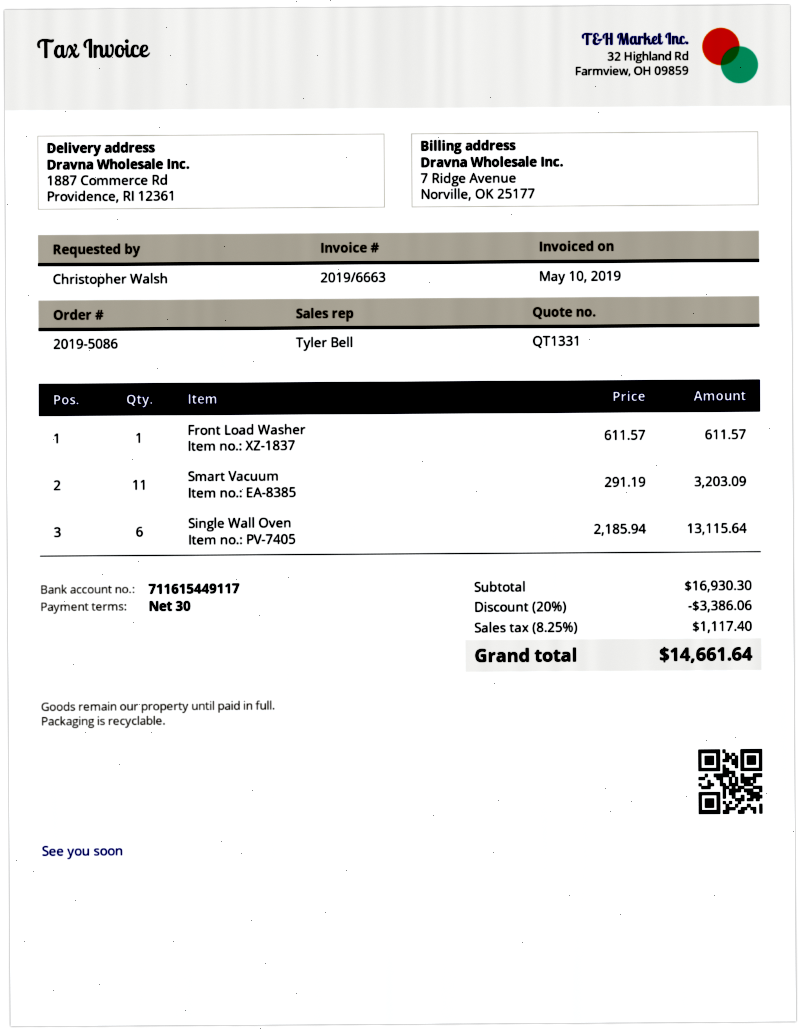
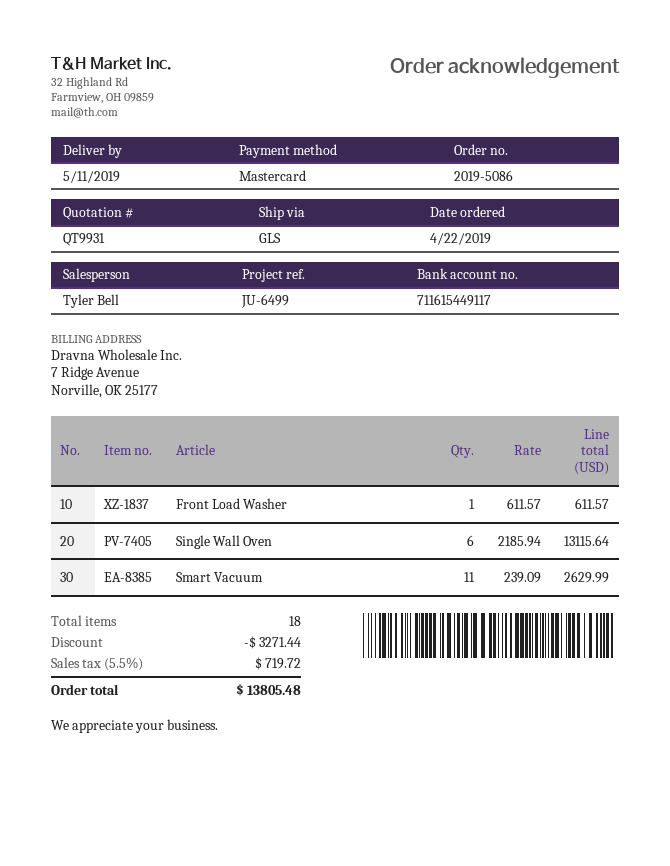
quote number: QT1331 -> QT9931
Smart Vacuum: 11 x 291.19 = 3203.09 -> 11 x 239.09 = 2629.99
discount: 3386.06 -> 3271.44
tax: 8.25% = 1117.40 -> 5.5% = 719.72
total: 14661.64 -> 13805.48

